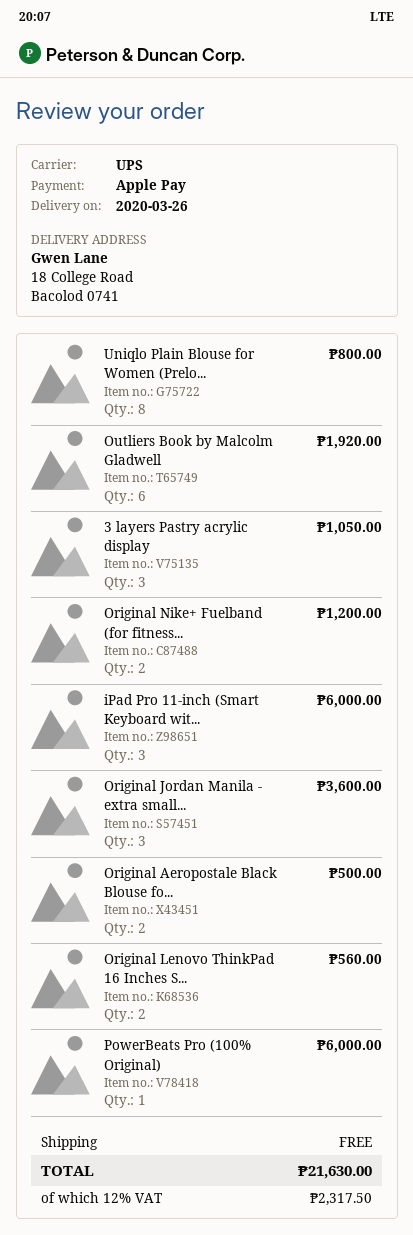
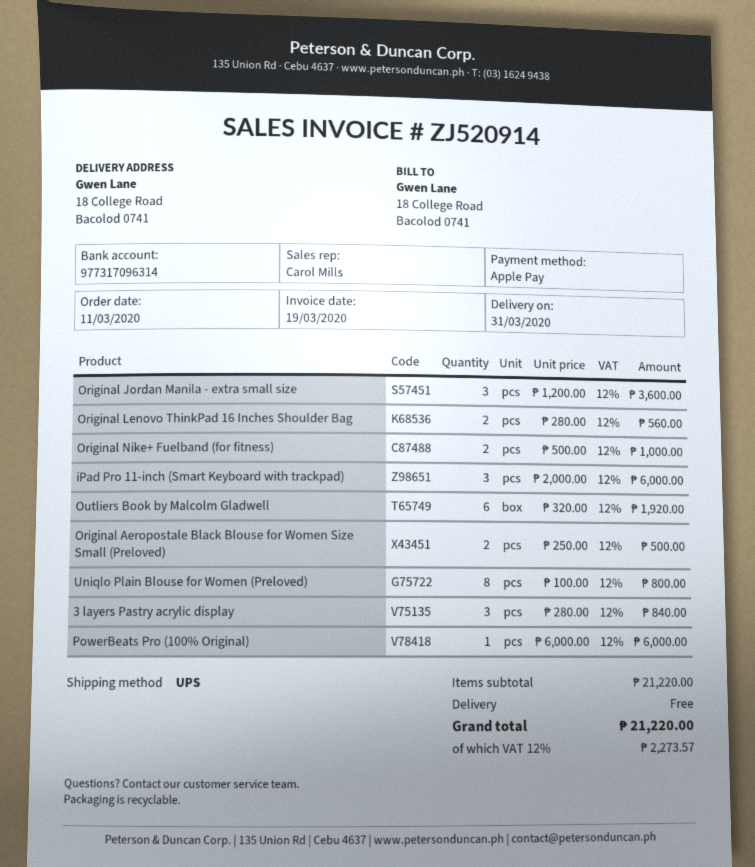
delivery date: 2020-03-26 -> 2020-03-31
3 layers Pastry acrylic display: 3 for 1050.00 -> 3 for 840.00
Original Nike+ Fuelband (for fitness...: 2 for 1200.00 -> 2 for 1000.00
tax: 12% = 2317.50 -> 12% = 2273.57
total: 21630.00 -> 21220.00

